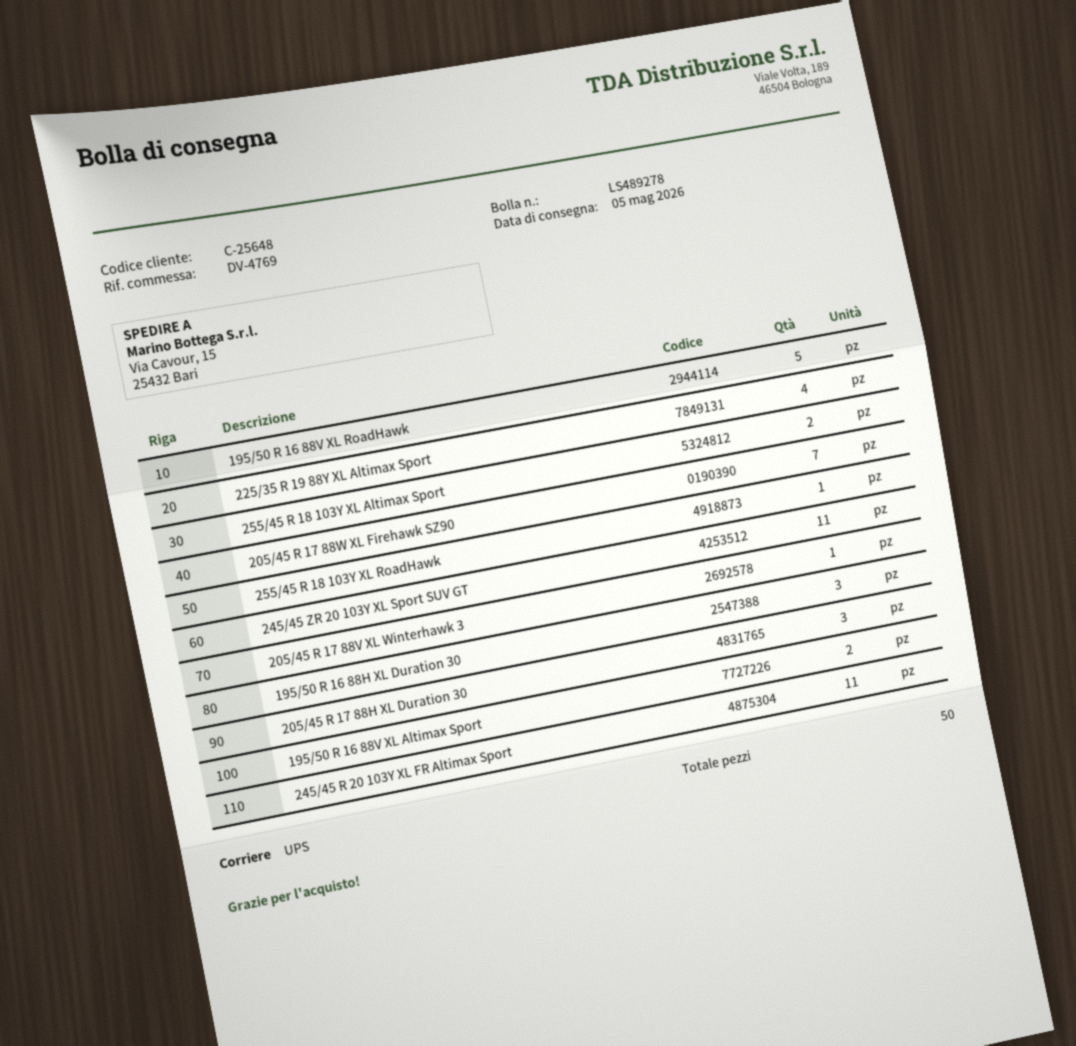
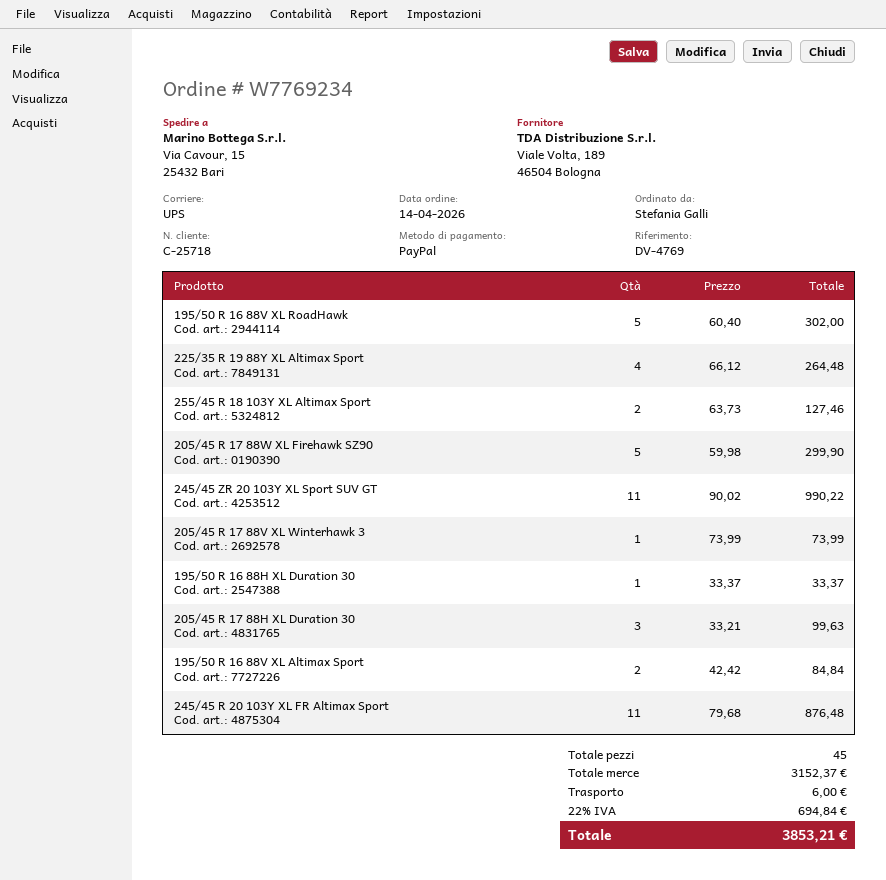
customer number: C-25648 -> C-25718
205/45 R 17 88W XL Firehawk SZ90: 7 -> 5
255/45 R 18 103Y XL RoadHawk: 1 -> none
195/50 R 16 88H XL Duration 30: 3 -> 1
total quantity: 50 -> 45

